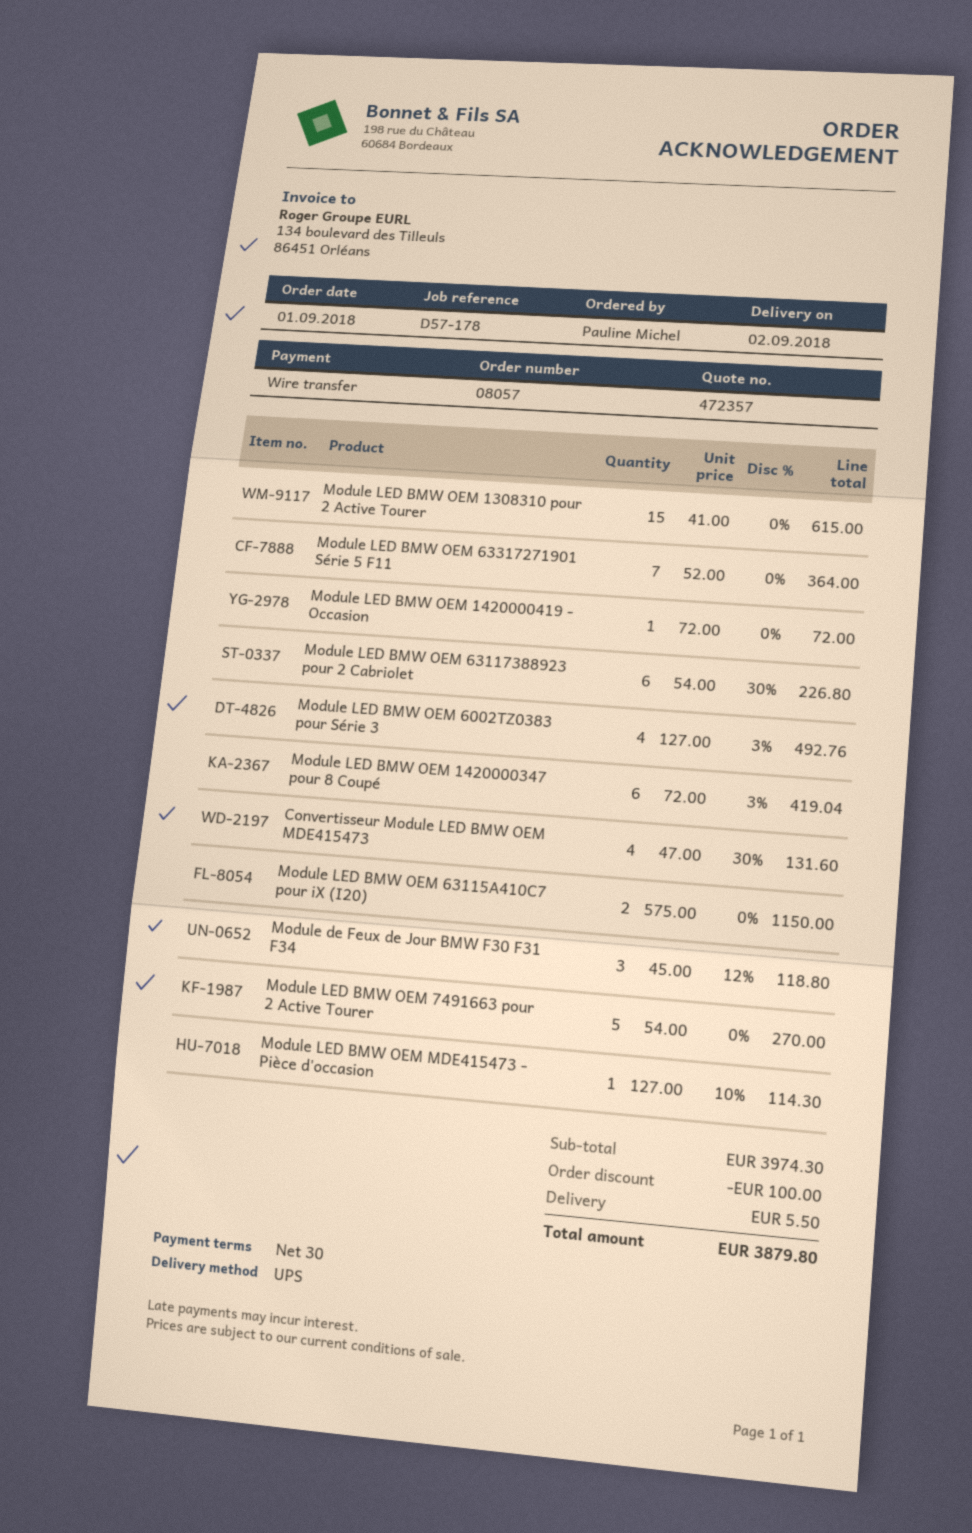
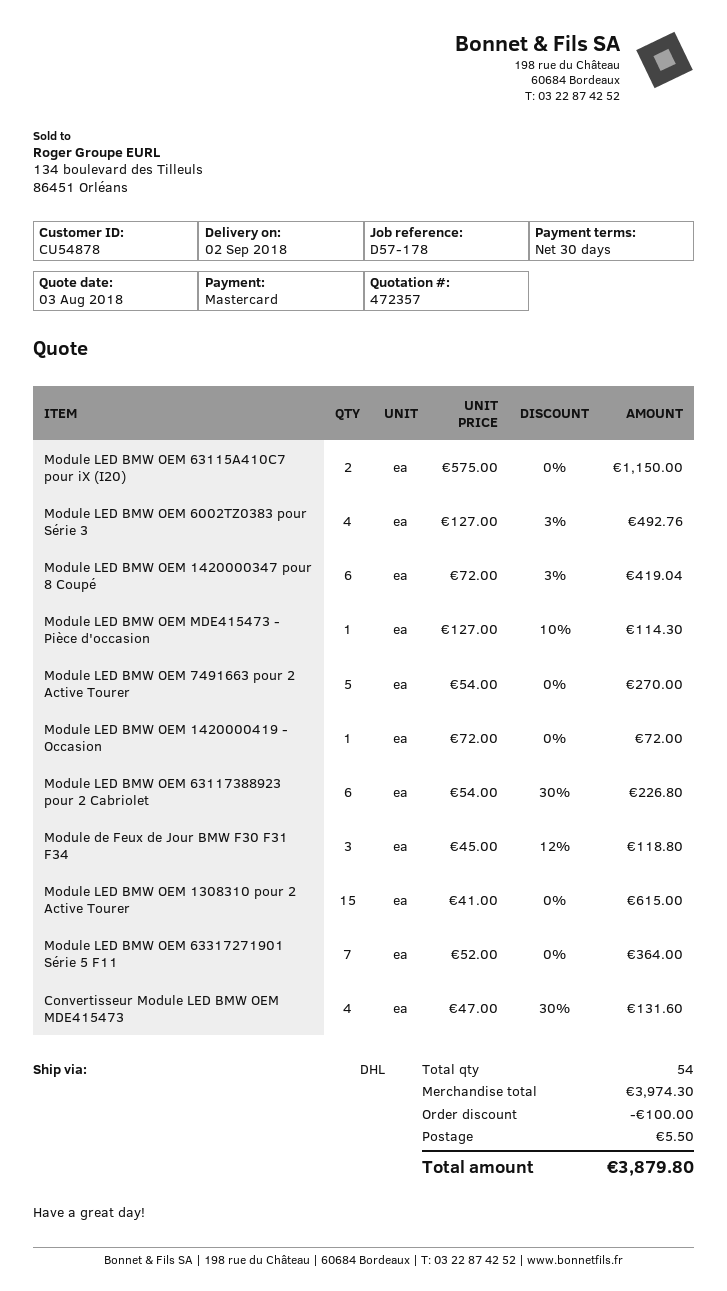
payment method: bank transfer -> Mastercard
shipping method: UPS -> DHL

